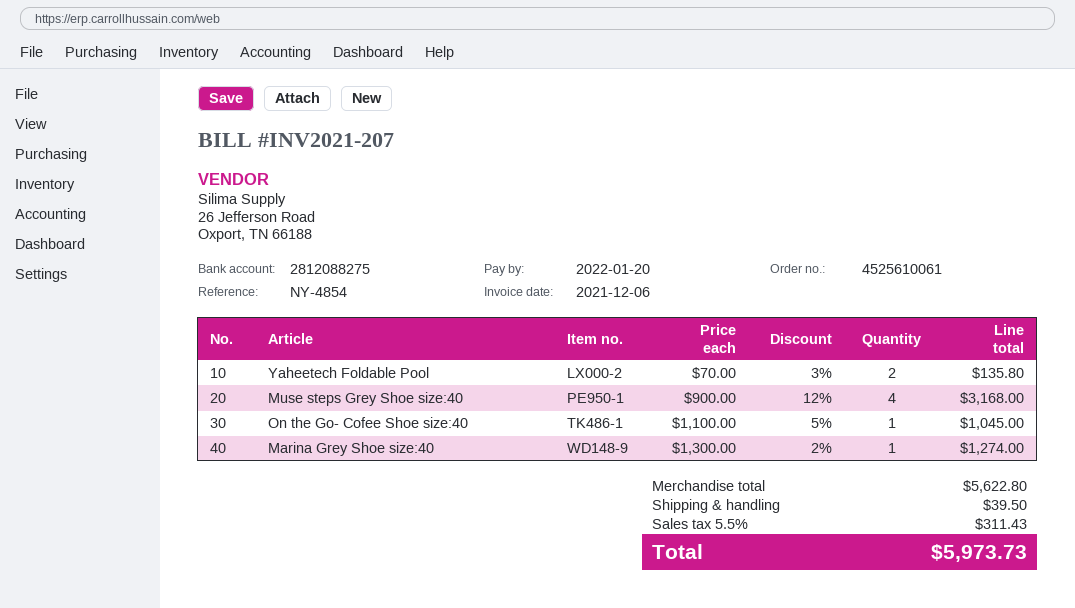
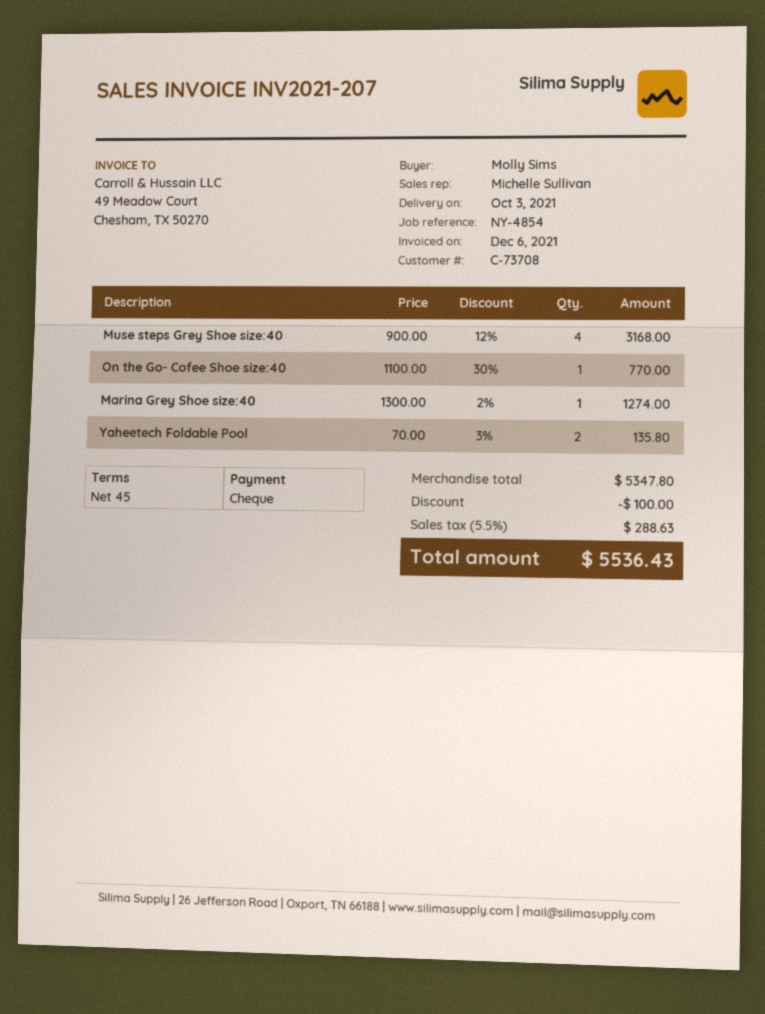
On the Go- Cofee Shoe size:40: 1 x 1100.00 - 5% = 1045.00 -> 1 x 1100.00 - 30% = 770.00
subtotal: 5622.80 -> 5347.80
discount: none -> 100.00
shipping: 39.50 -> none
tax: 5.5% = 311.43 -> 5.5% = 288.63
total: 5973.73 -> 5536.43

